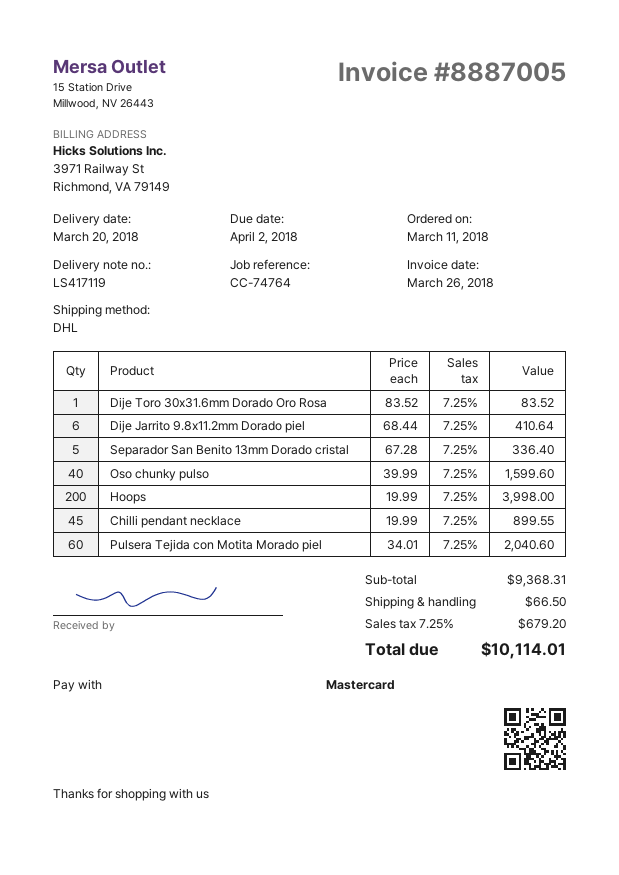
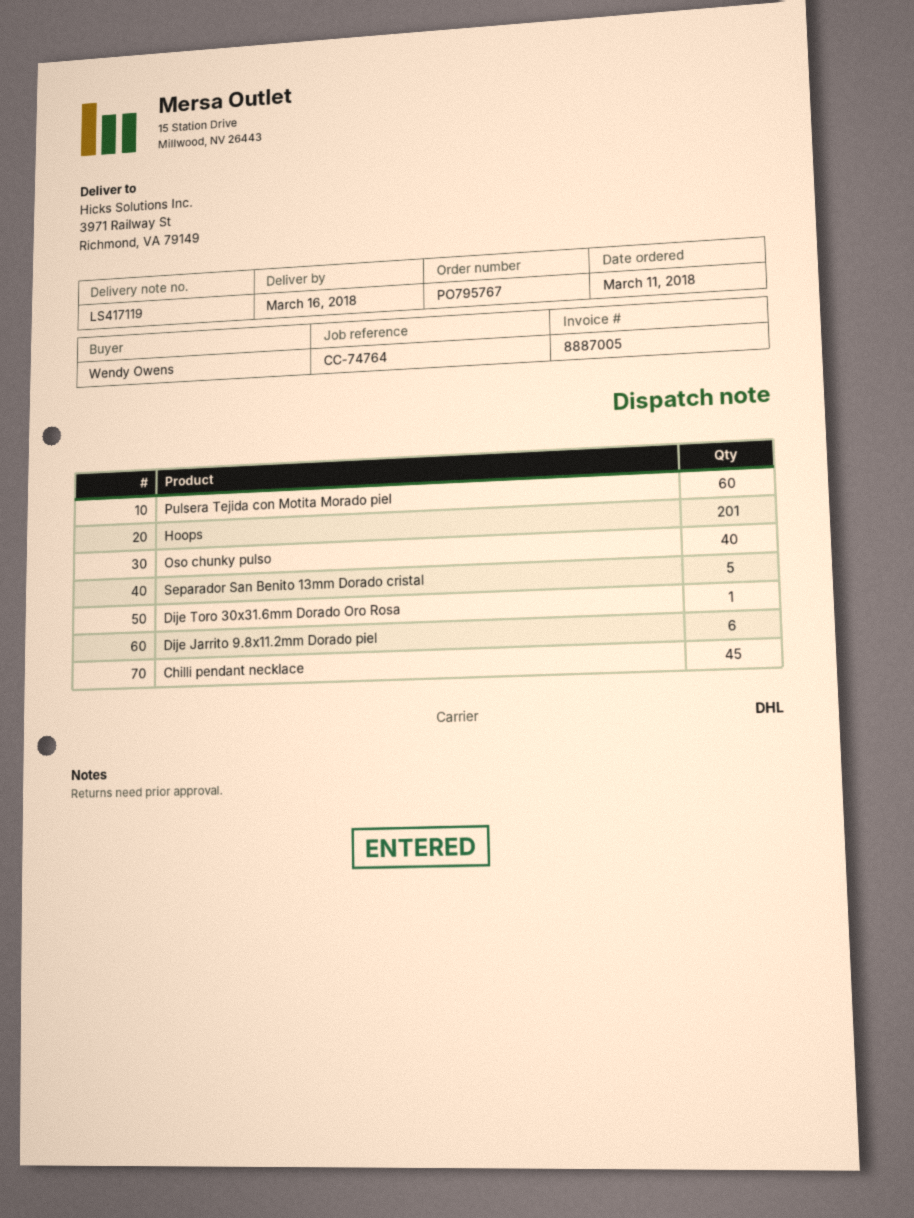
delivery date: 2018-03-20 -> 2018-03-16
Hoops: 200 -> 201

